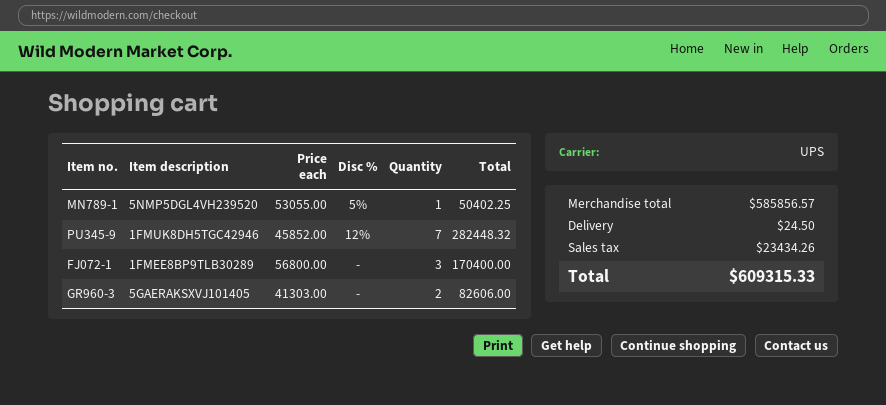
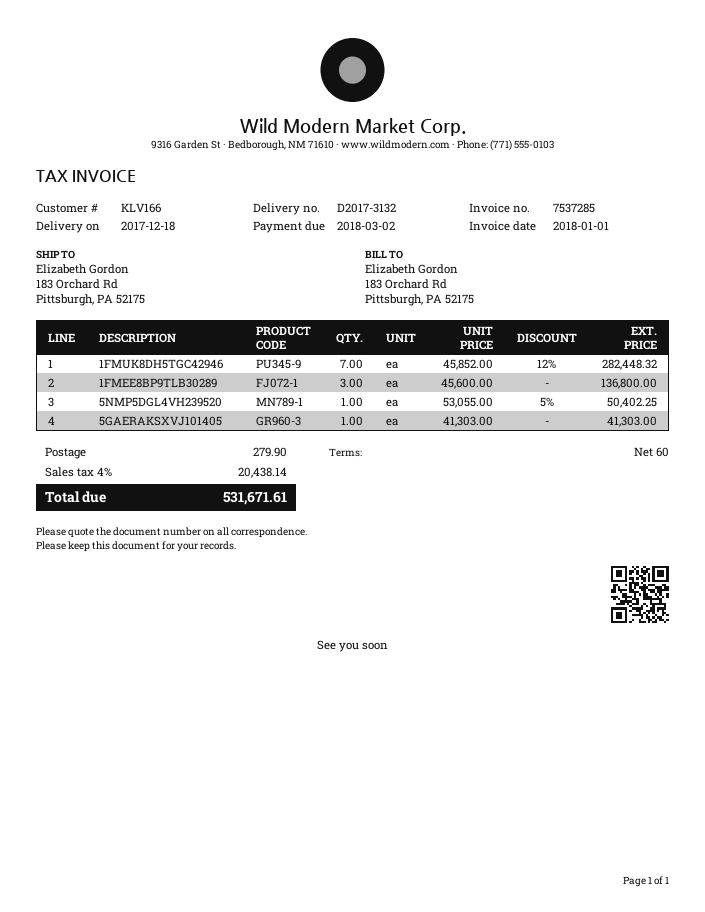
1FMEE8BP9TLB30289: 3 x 56800.00 = 170400.00 -> 3 x 45600.00 = 136800.00
5GAERAKSXVJ101405: 2 x 41303.00 = 82606.00 -> 1 x 41303.00 = 41303.00
shipping: 24.50 -> 279.90
tax: 23434.26 -> 20438.14
total: 609315.33 -> 531671.61

